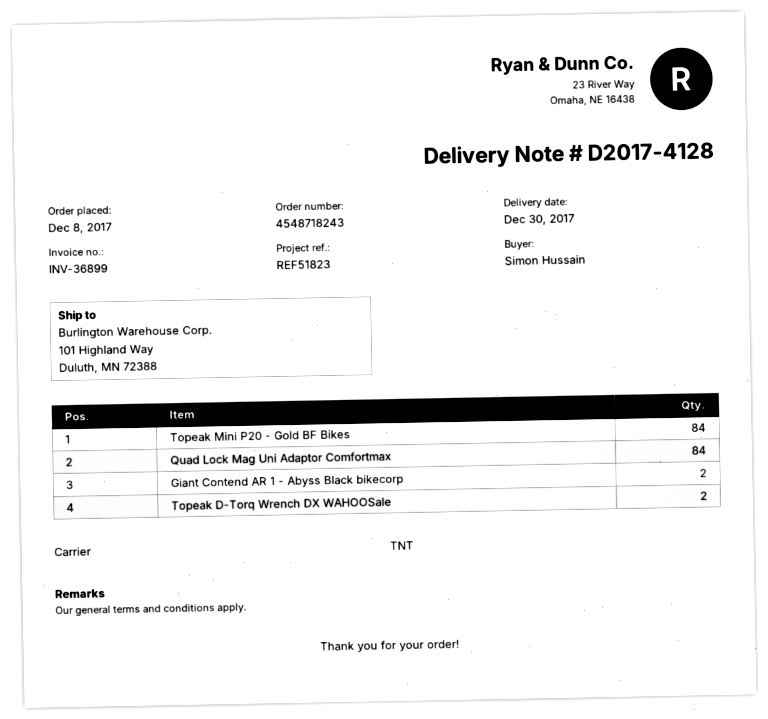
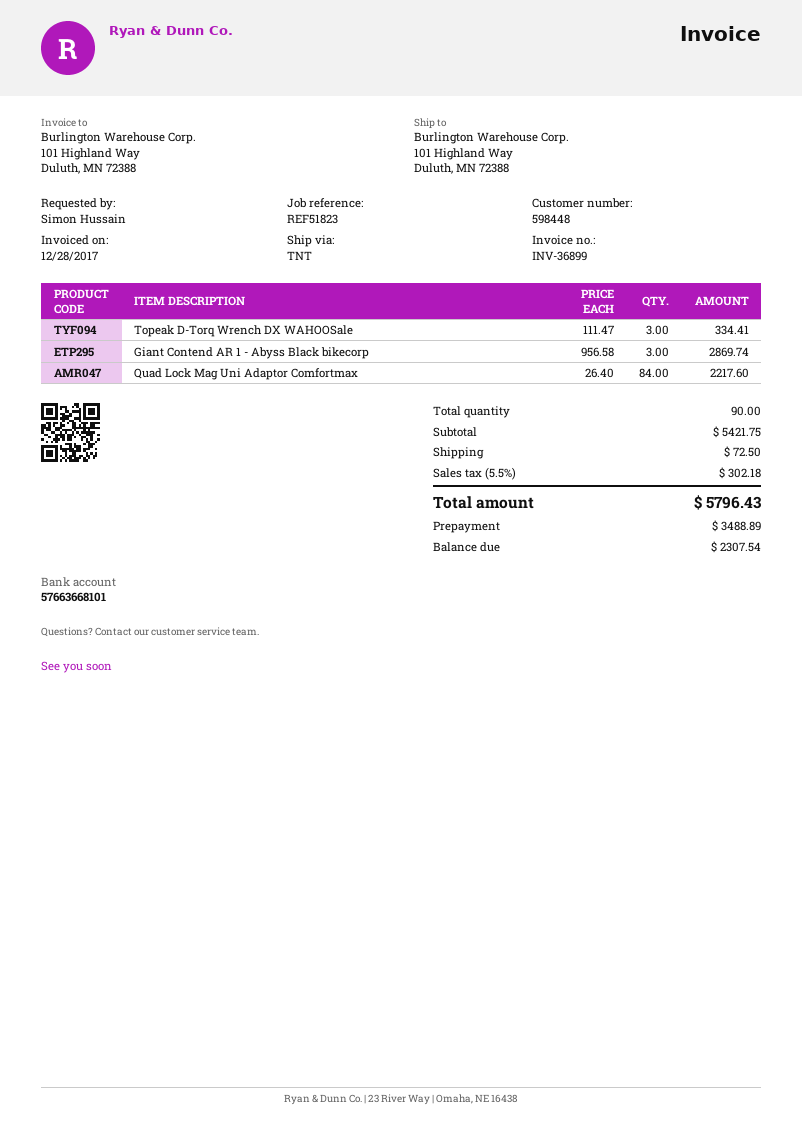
Topeak Mini P20 - Gold BF Bikes: 84 -> none
Giant Contend AR 1 - Abyss Black bikecorp: 2 -> 3
Topeak D-Torq Wrench DX WAHOOSale: 2 -> 3

